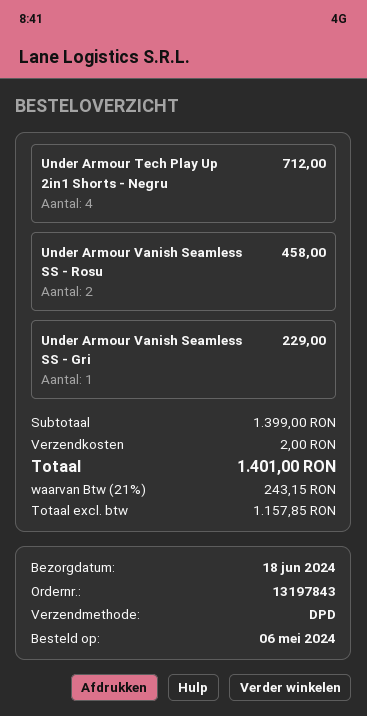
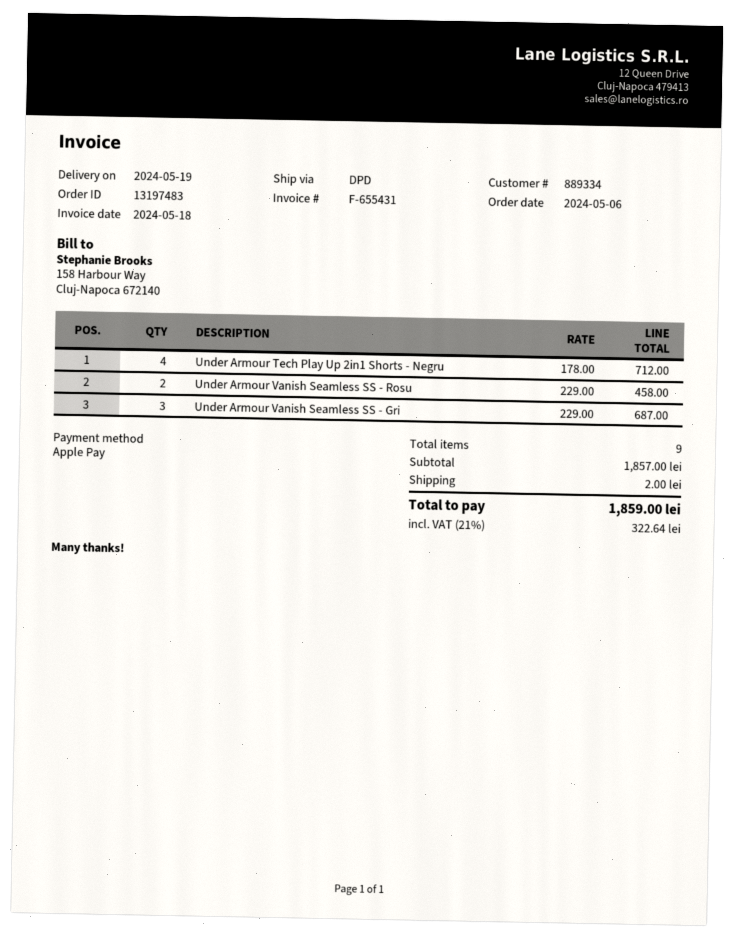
order number: 13197843 -> 13197483
delivery date: 2024-06-18 -> 2024-05-19
Under Armour Vanish Seamless SS - Gri: 1 for 229.00 -> 3 for 687.00
subtotal: 1399.00 -> 1857.00
tax: 21% = 243.15 -> 21% = 322.64
total: 1401.00 -> 1859.00

